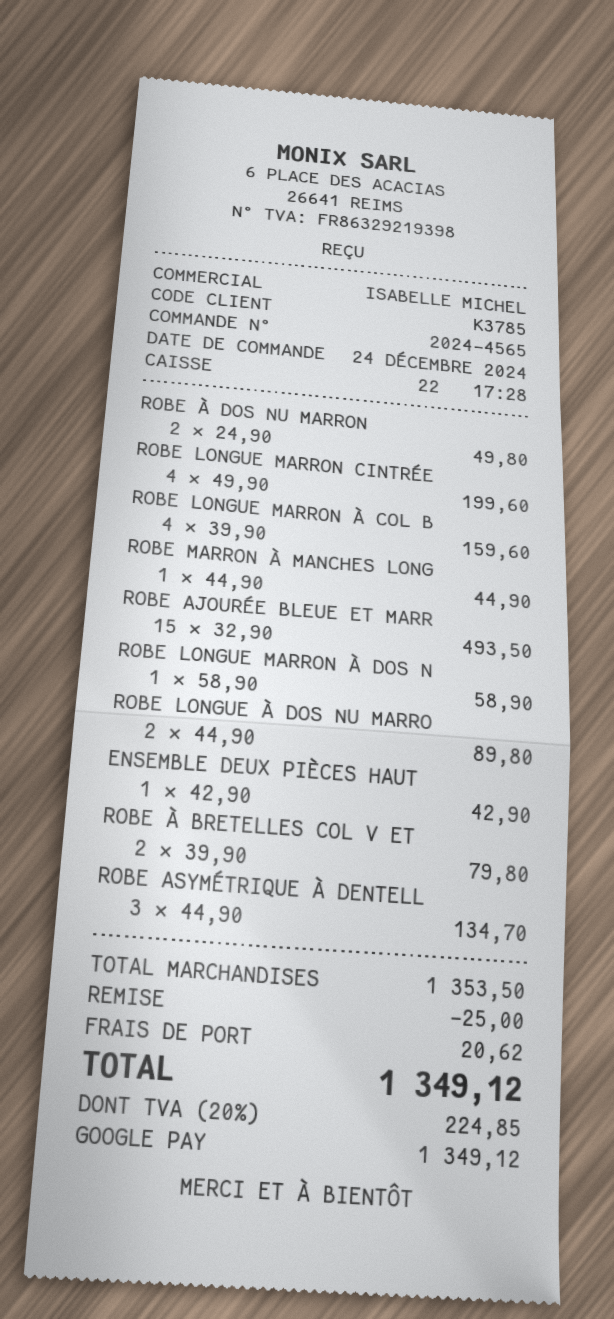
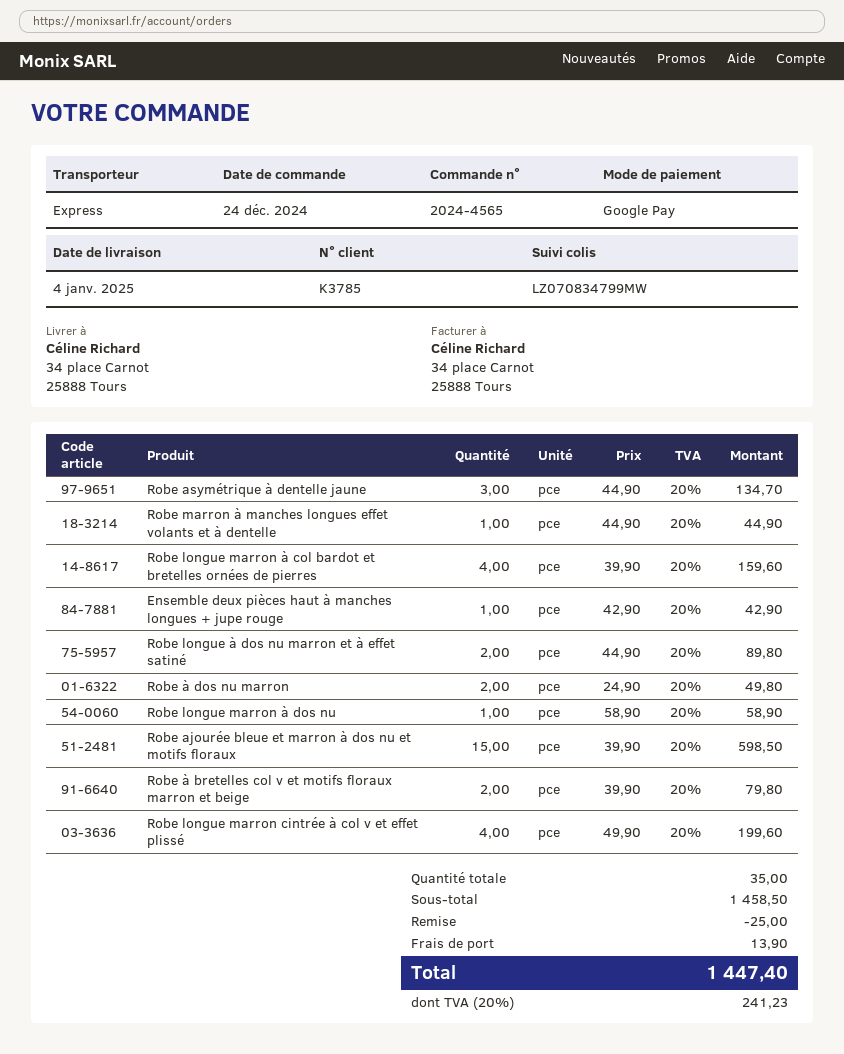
ROBE AJOURÉE BLEUE ET MARR: 15 x 32.90 = 493.50 -> 15 x 39.90 = 598.50
subtotal: 1353.50 -> 1458.50
shipping: 20.62 -> 13.90
tax: 20% = 224.85 -> 20% = 241.23
total: 1349.12 -> 1447.40

